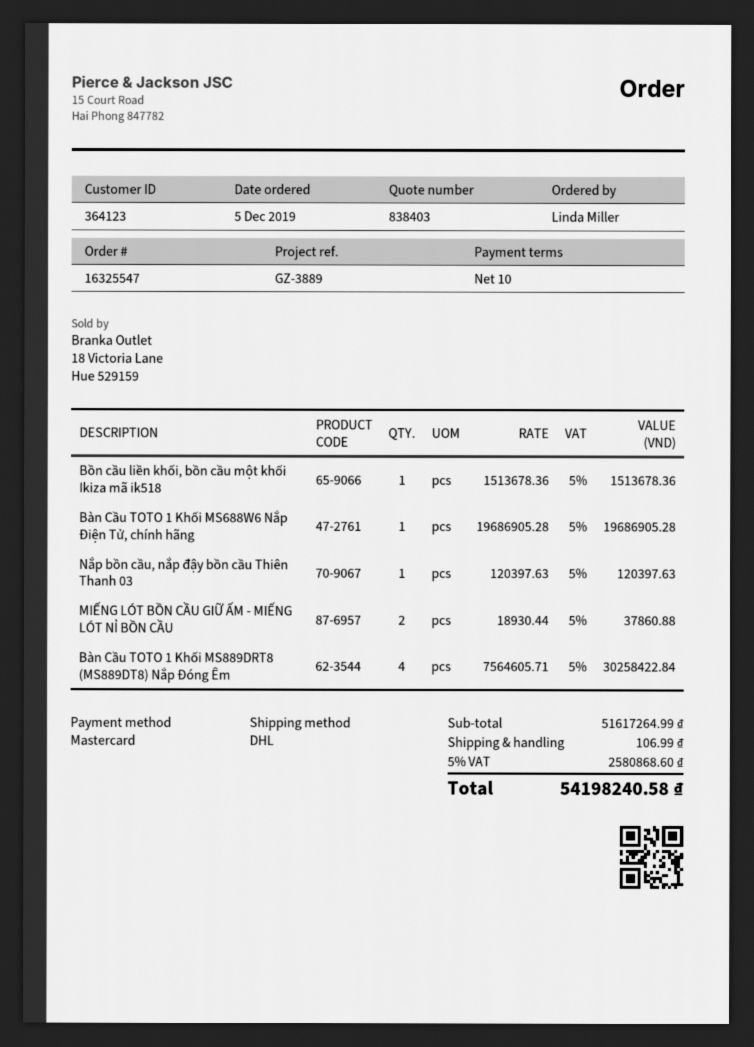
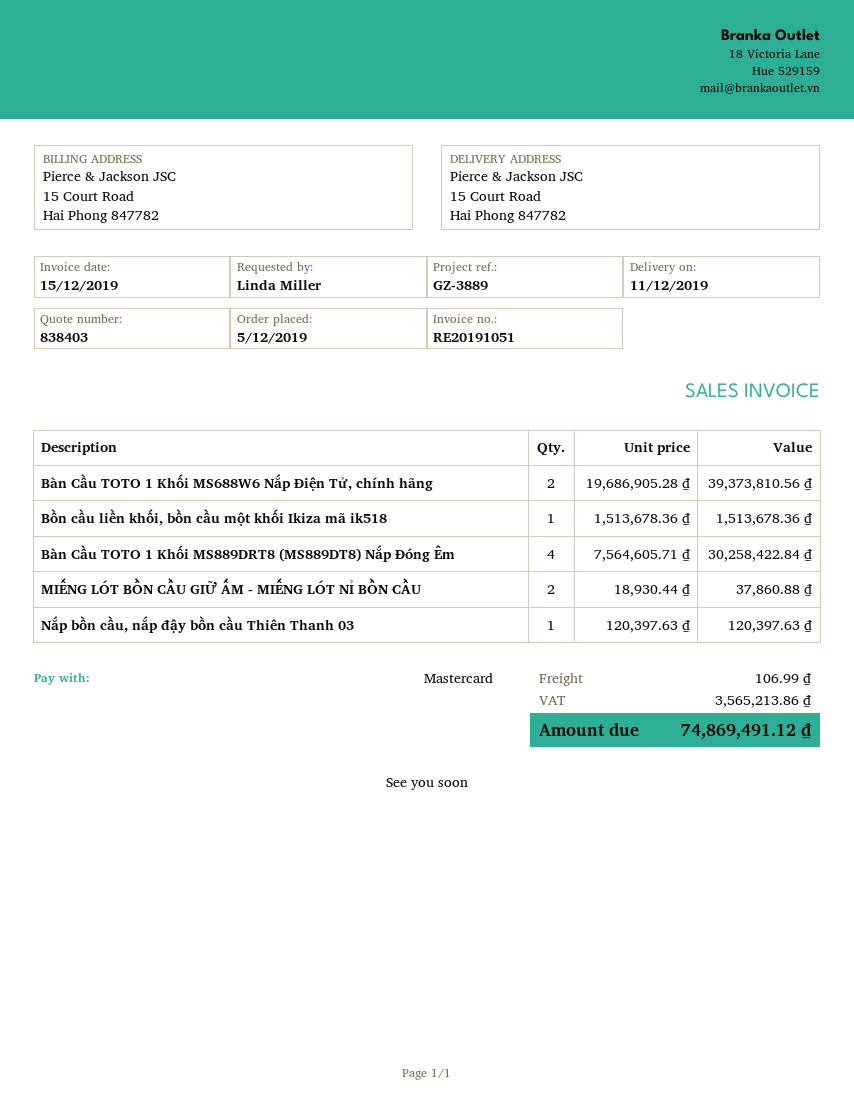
Bàn Cầu TOTO 1 Khối MS688W6 Nắp Điện Tử, chính hãng: 1 x 19686905.28 = 19686905.28 -> 2 x 19686905.28 = 39373810.56
tax: 2580868.60 -> 3565213.86
total: 54198240.58 -> 74869491.12

